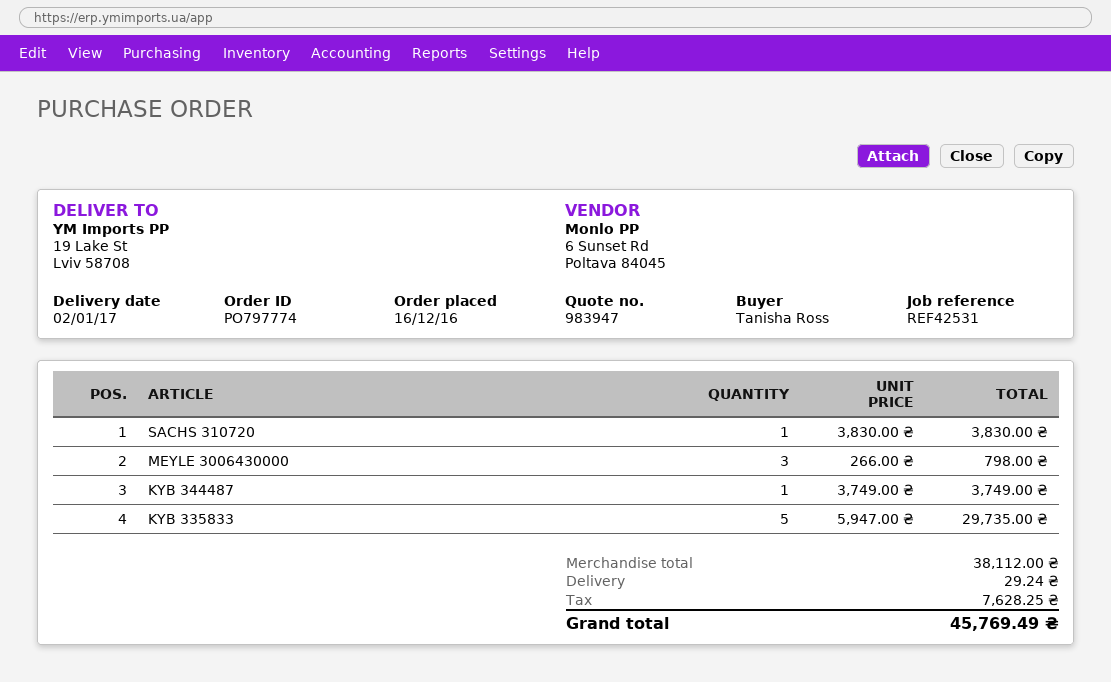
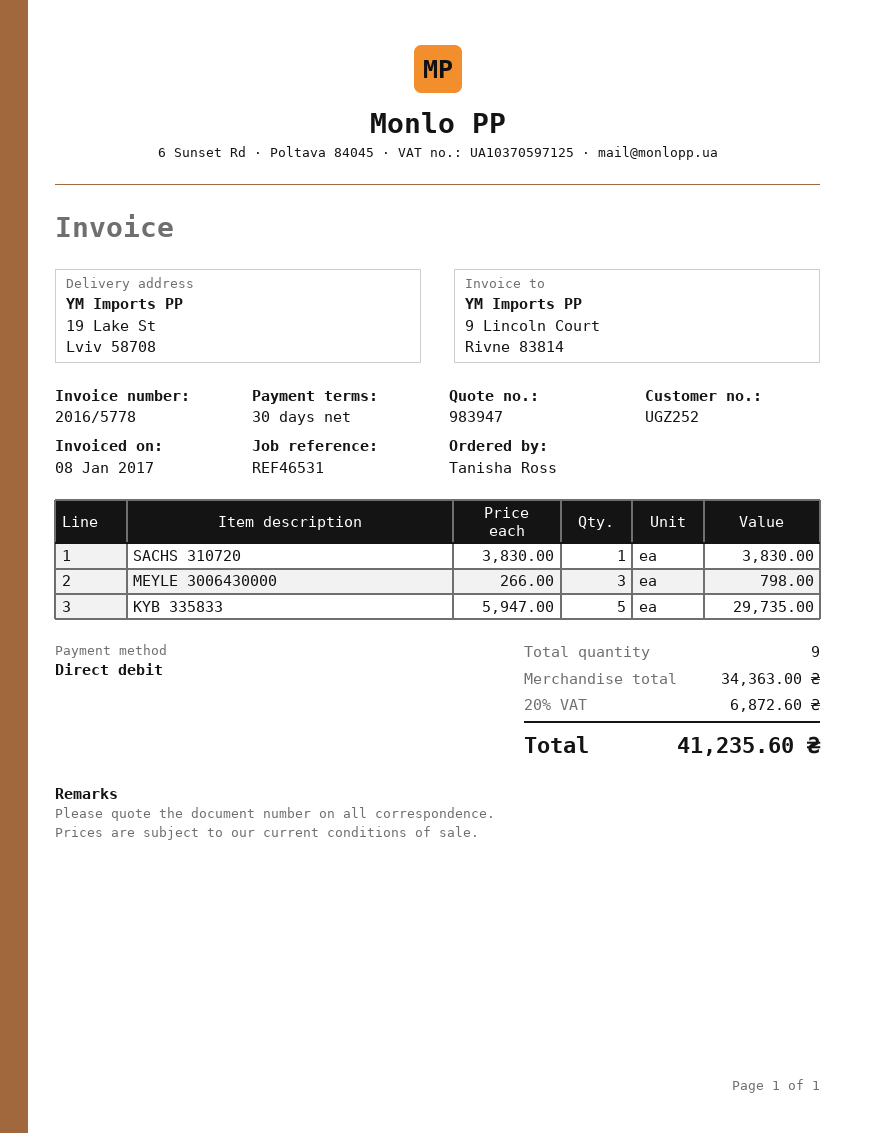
reference: REF42531 -> REF46531
KYB 344487: 1 x 3749.00 = 3749.00 -> none
subtotal: 38112.00 -> 34363.00
shipping: 29.24 -> none
tax: 7628.25 -> 6872.60
total: 45769.49 -> 41235.60

